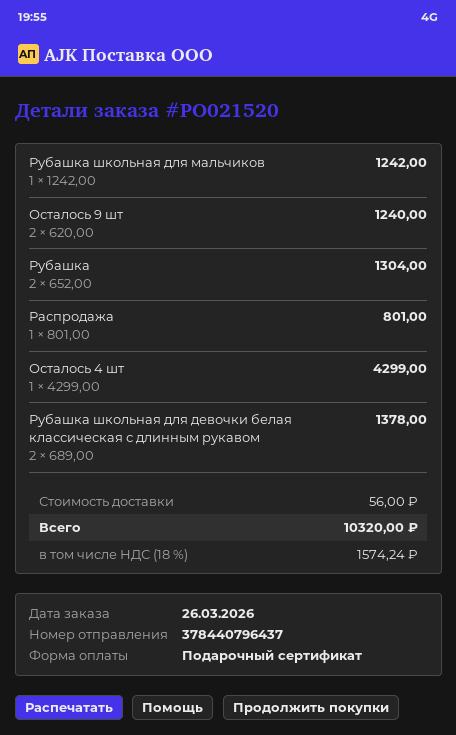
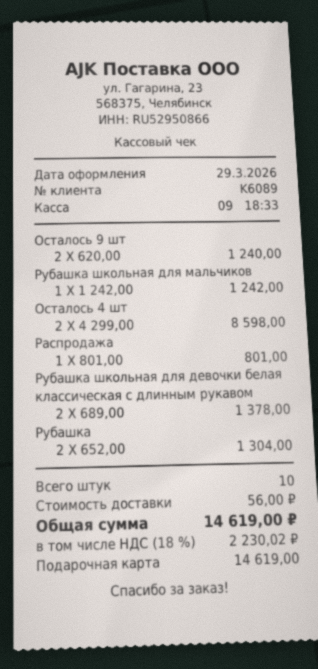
order date: 2026-03-26 -> 2026-03-29
Осталось 4 шт: 1 x 4299.00 = 4299.00 -> 2 x 4299.00 = 8598.00
tax: 18% = 1574.24 -> 18% = 2230.02
total: 10320.00 -> 14619.00

